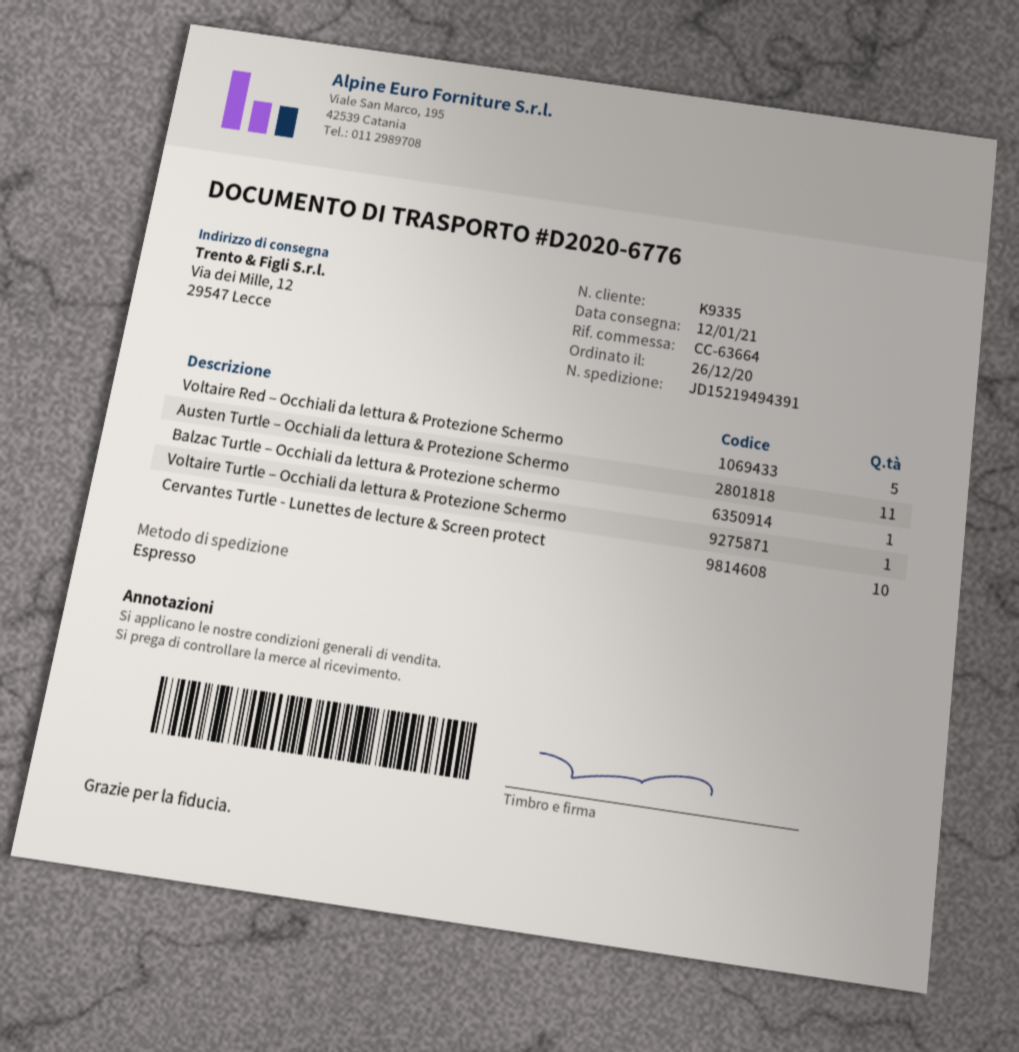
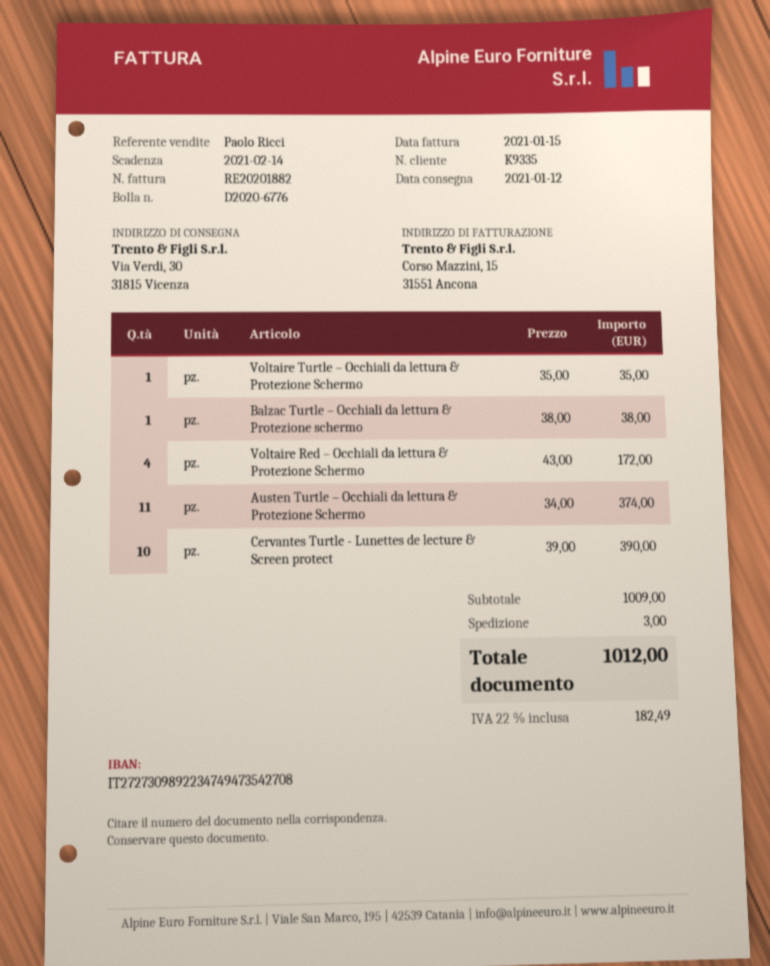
ship to: Via dei Mille, 12, 29547 Lecce -> Via Verdi, 30, 31815 Vicenza
Voltaire Red – Occhiali da lettura & Protezione Schermo: 5 -> 4

